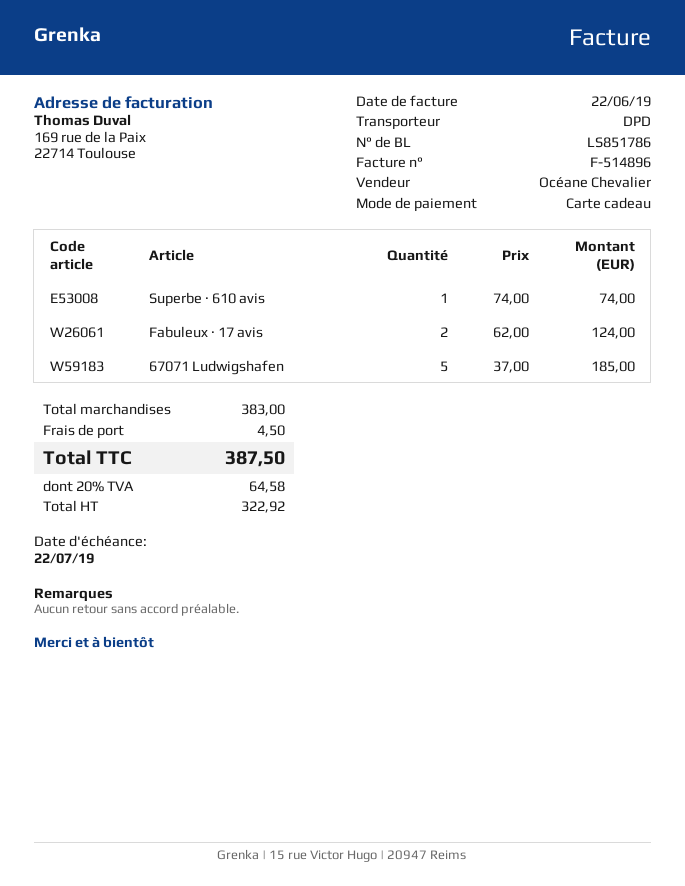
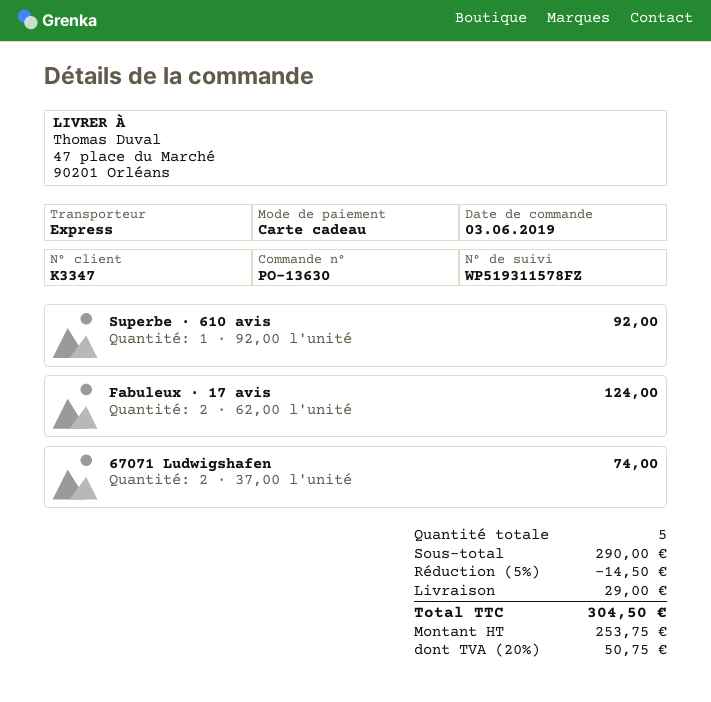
shipping method: DPD -> express
Superbe · 610 avis: 1 x 74.00 = 74.00 -> 1 x 92.00 = 92.00
67071 Ludwigshafen: 5 x 37.00 = 185.00 -> 2 x 37.00 = 74.00
subtotal: 383.00 -> 290.00
discount: none -> 5% = 14.50
shipping: 4.50 -> 29.00
net: 322.92 -> 253.75
tax: 20% = 64.58 -> 20% = 50.75
total: 387.50 -> 304.50

